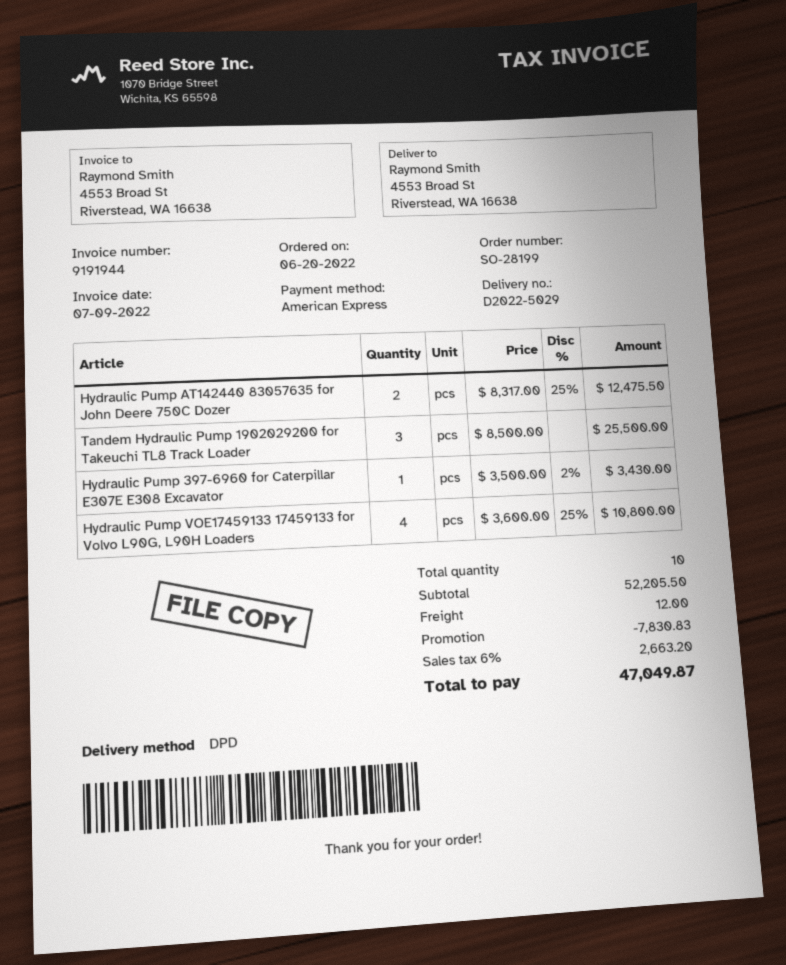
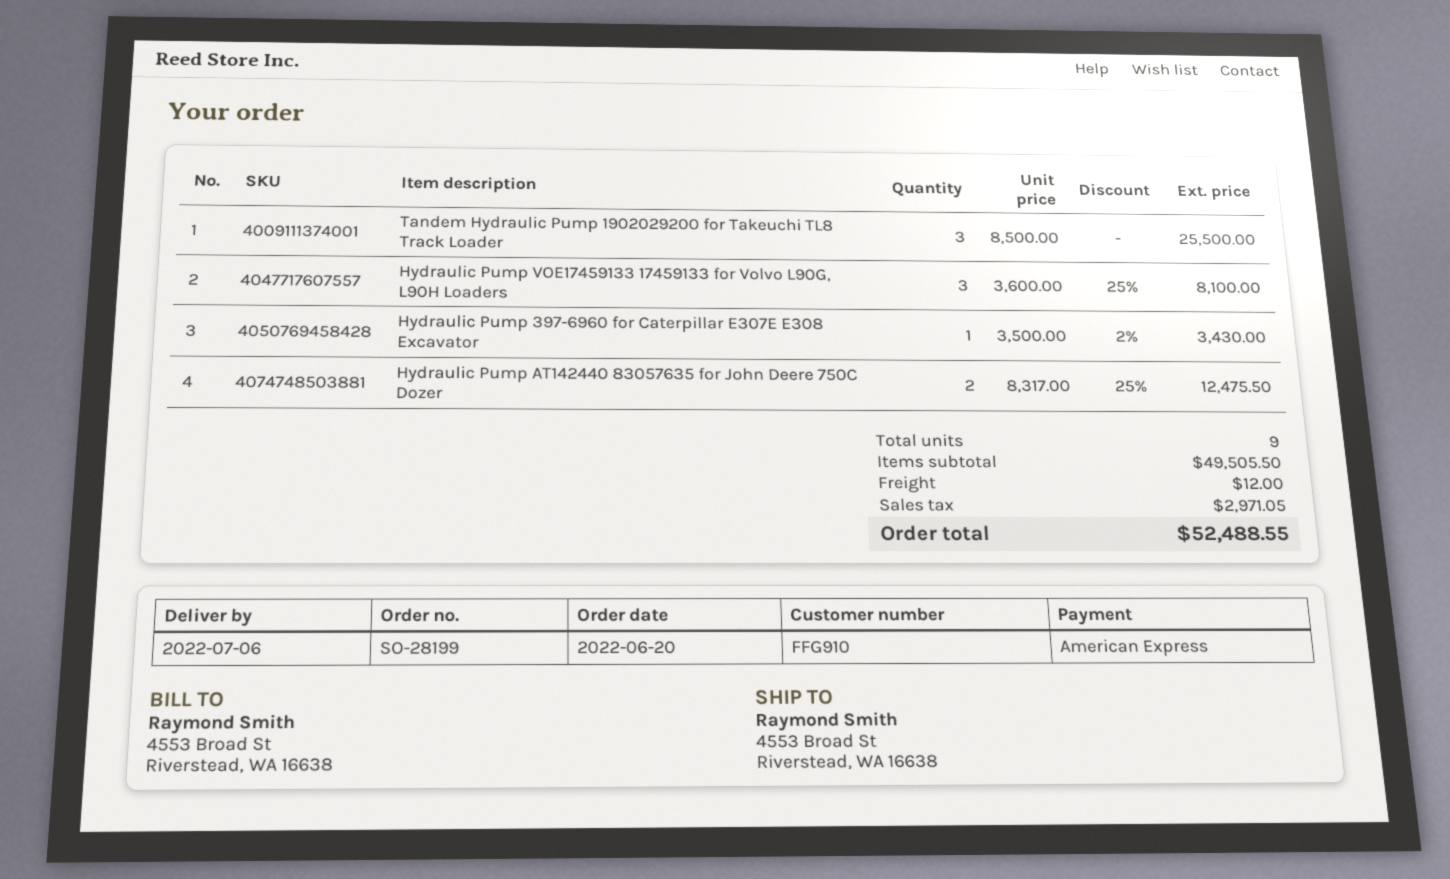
Hydraulic Pump VOE17459133 17459133 for Volvo L90G, L90H Loaders: 4 x 3600.00 - 25% = 10800.00 -> 3 x 3600.00 - 25% = 8100.00
total quantity: 10 -> 9
subtotal: 52205.50 -> 49505.50
discount: 7830.83 -> none
tax: 2663.20 -> 2971.05
total: 47049.87 -> 52488.55

